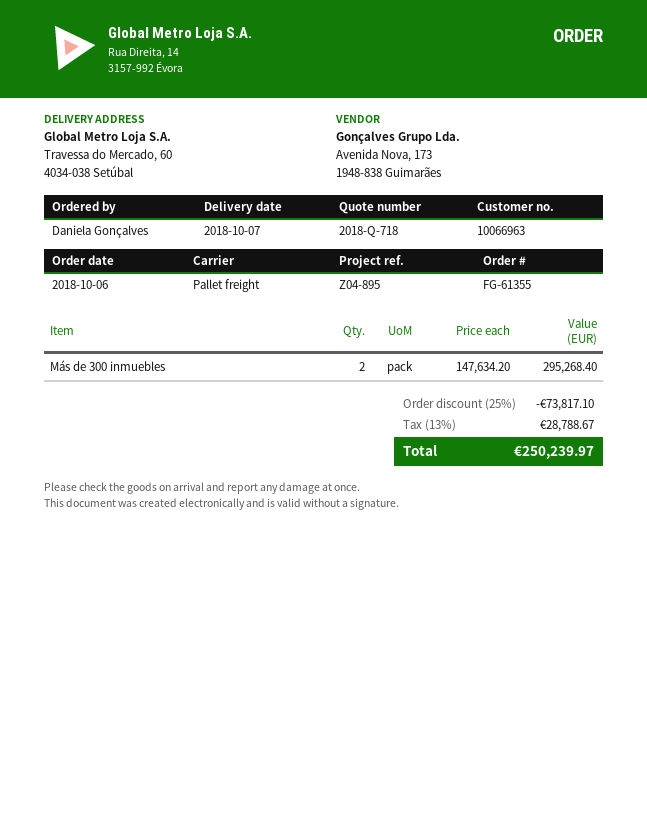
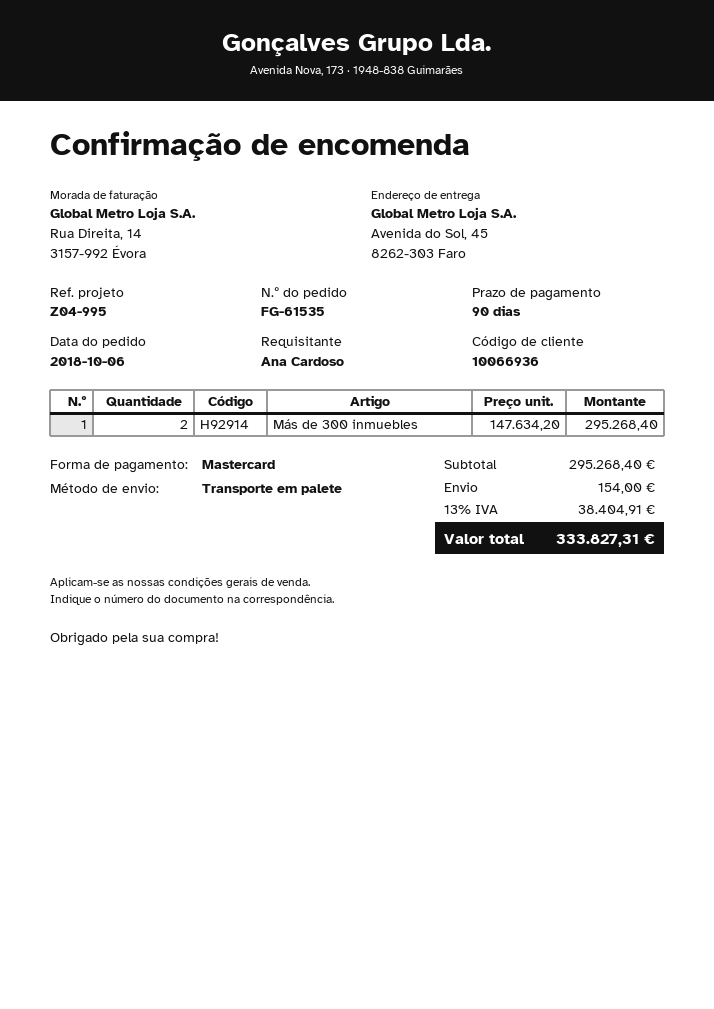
order number: FG-61355 -> FG-61535
customer number: 10066963 -> 10066936
reference: Z04-895 -> Z04-995
ordered by: Daniela Gonçalves -> Ana Cardoso
ship to: Travessa do Mercado, 60, 4034-038 Setúbal -> Avenida do Sol, 45, 8262-303 Faro
discount: 25% = 73817.10 -> none
shipping: none -> 154.00
tax: 13% = 28788.67 -> 13% = 38404.91
total: 250239.97 -> 333827.31

